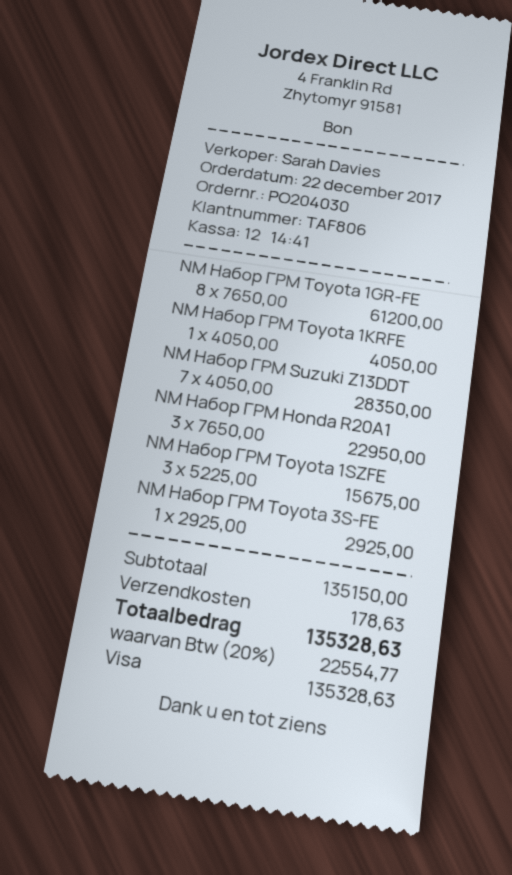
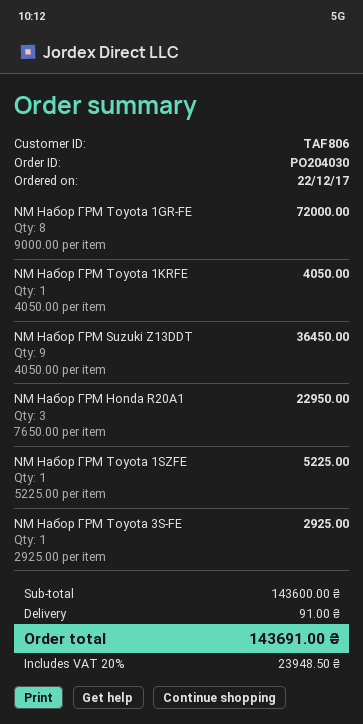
NM Набор ГРМ Toyota 1GR-FE: 8 x 7650.00 = 61200.00 -> 8 x 9000.00 = 72000.00
NM Набор ГРМ Suzuki Z13DDT: 7 x 4050.00 = 28350.00 -> 9 x 4050.00 = 36450.00
NM Набор ГРМ Toyota 1SZFE: 3 x 5225.00 = 15675.00 -> 1 x 5225.00 = 5225.00
subtotal: 135150.00 -> 143600.00
shipping: 178.63 -> 91.00
tax: 20% = 22554.77 -> 20% = 23948.50
total: 135328.63 -> 143691.00

